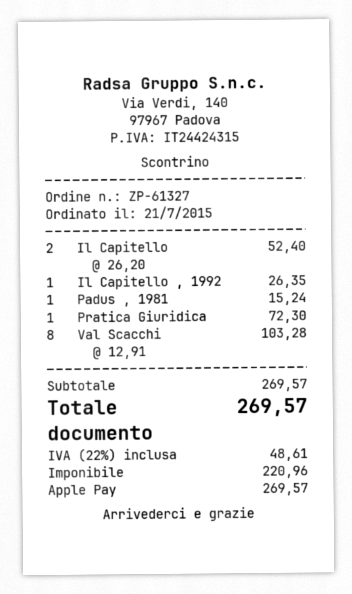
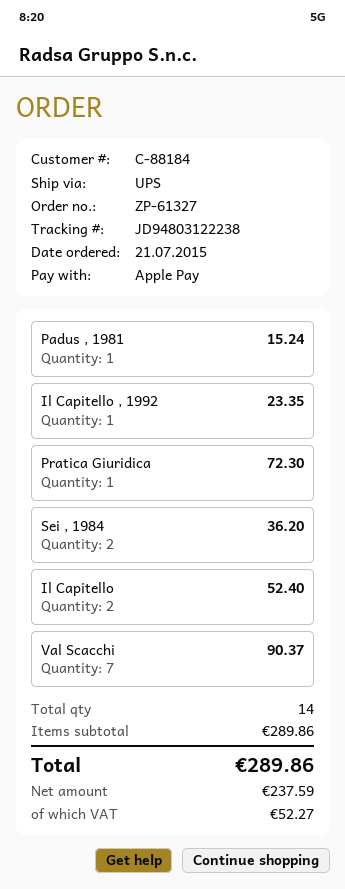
Il Capitello , 1992: 1 for 26.35 -> 1 for 23.35
Val Scacchi: 8 for 103.28 -> 7 for 90.37
Sei , 1984: none -> 2 for 36.20
subtotal: 269.57 -> 289.86
net: 220.96 -> 237.59
tax: 48.61 -> 52.27
total: 269.57 -> 289.86

